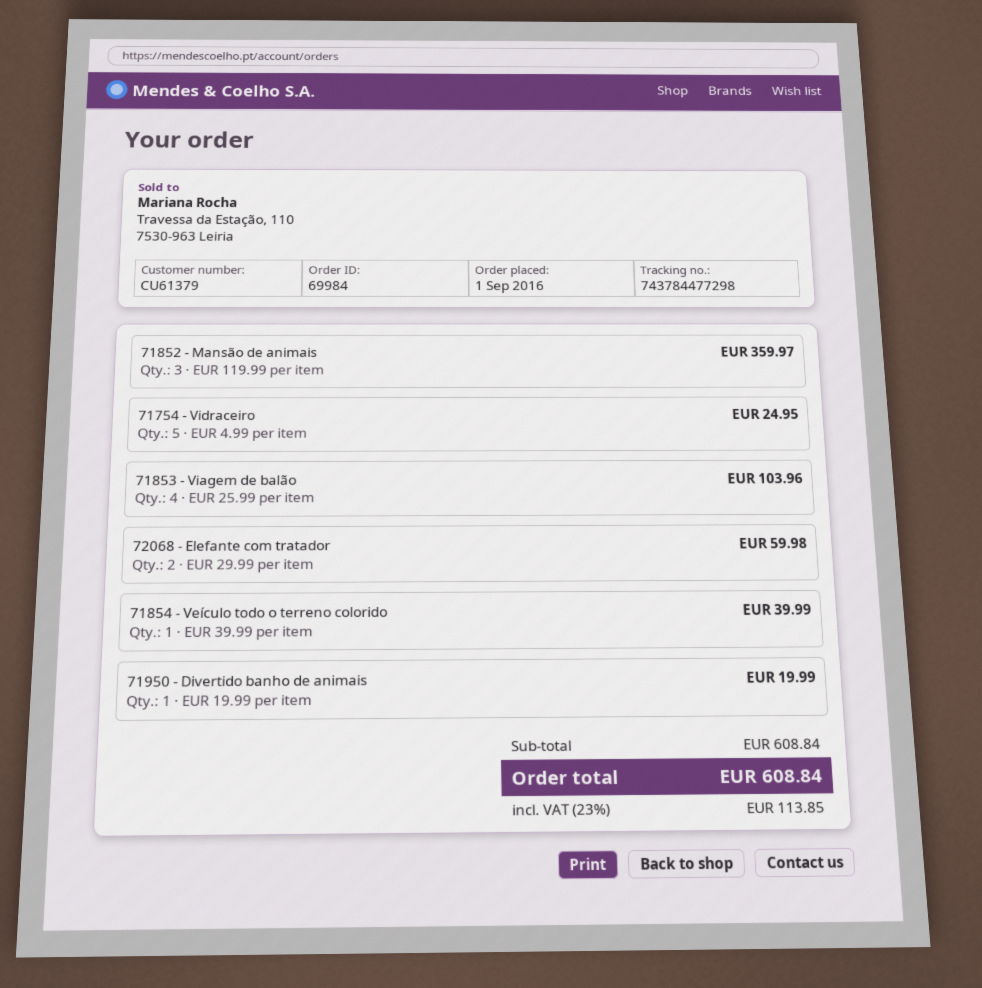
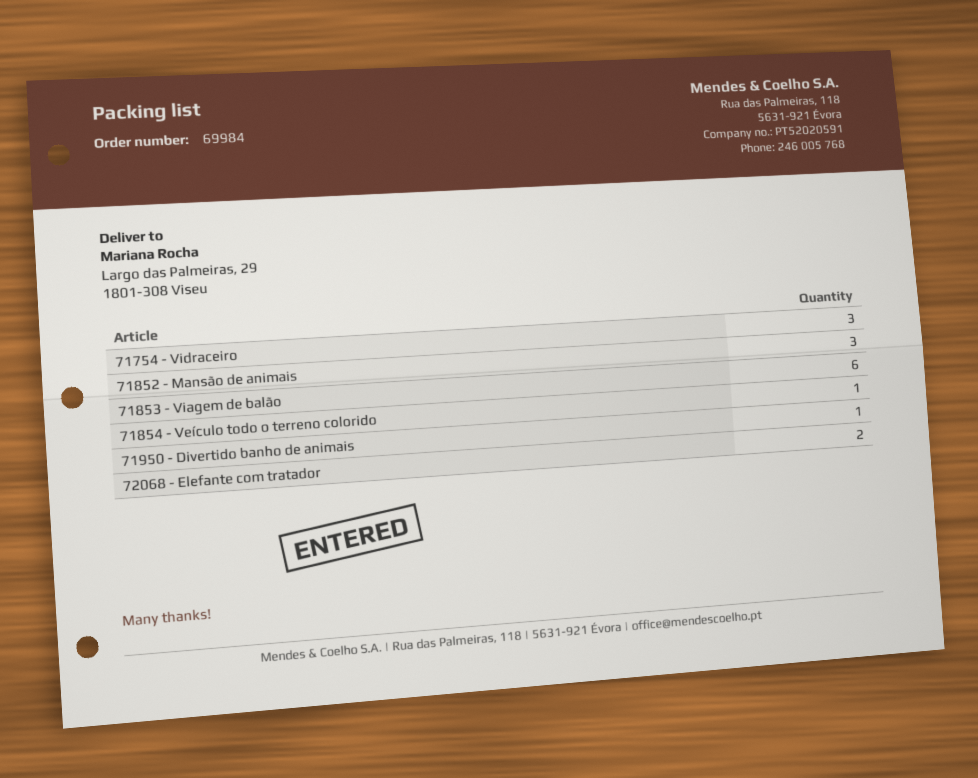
71754 - Vidraceiro: 5 -> 3
71853 - Viagem de balão: 4 -> 6

